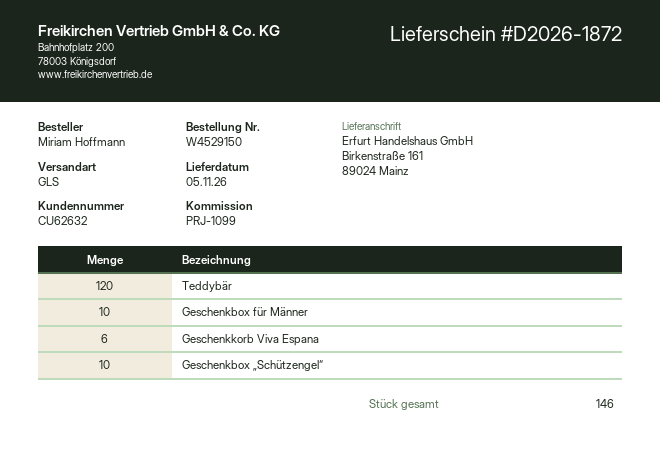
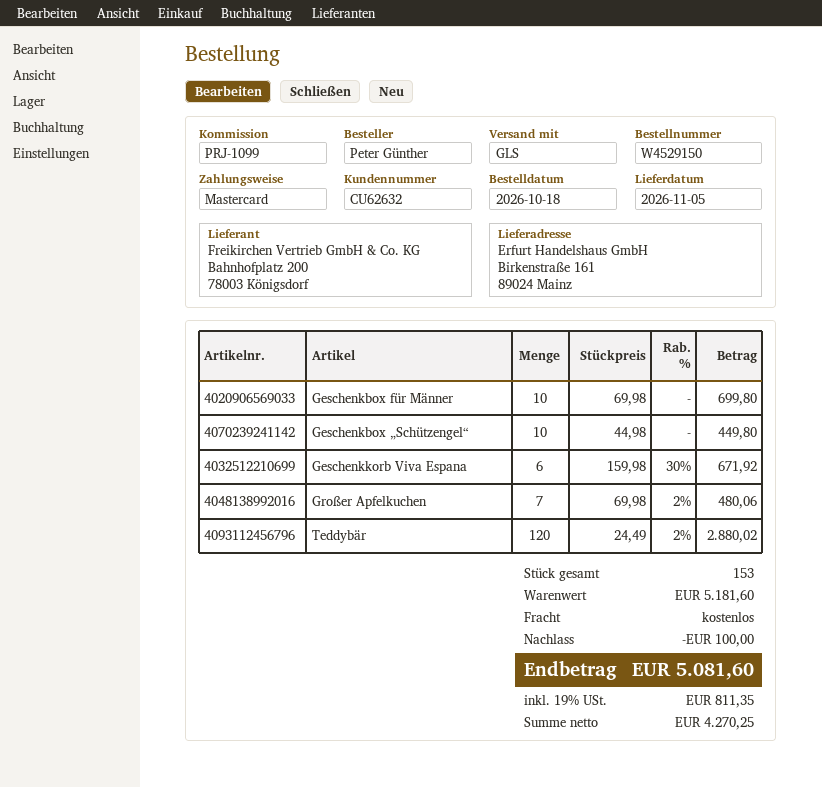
ordered by: Miriam Hoffmann -> Peter Günther
Großer Apfelkuchen: none -> 7
total quantity: 146 -> 153

